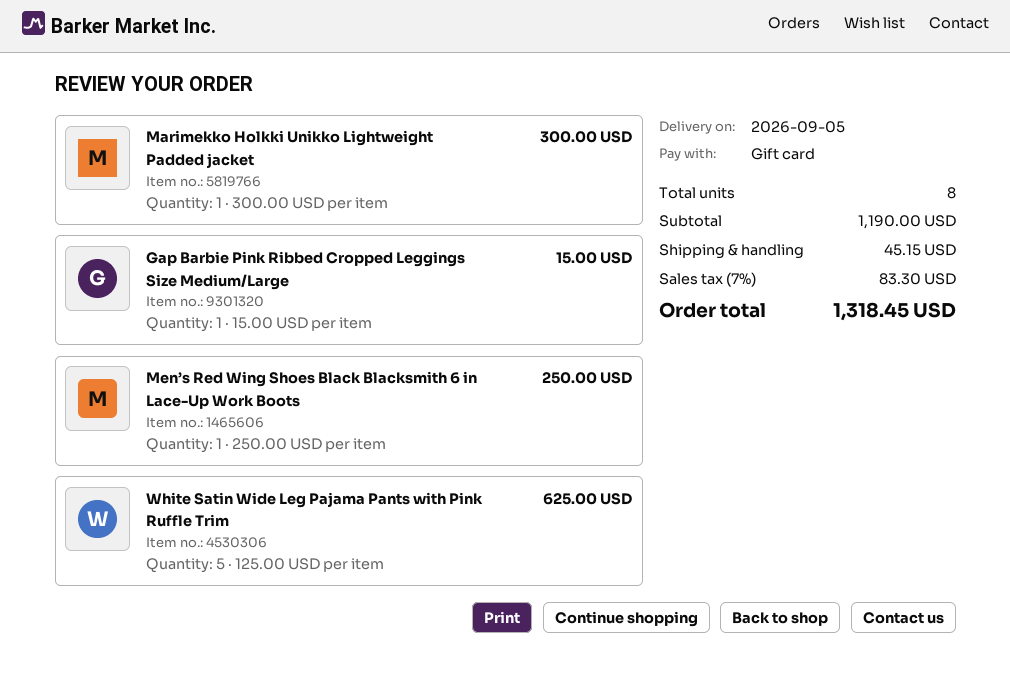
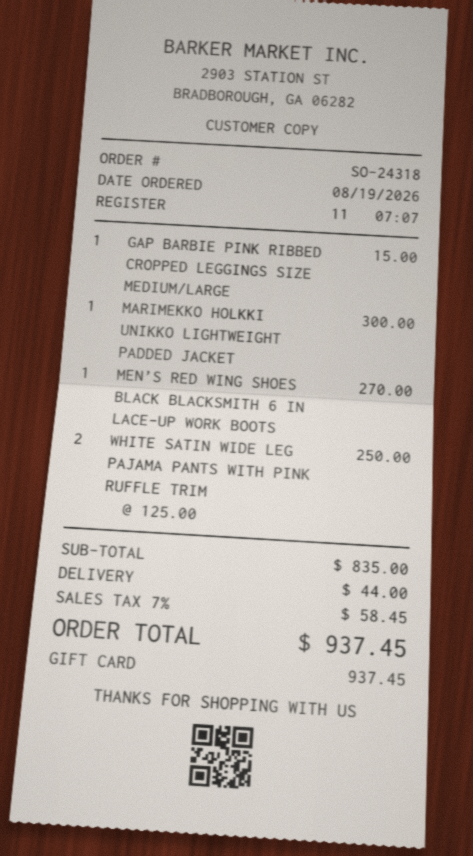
Men’s Red Wing Shoes Black Blacksmith 6 in Lace-Up Work Boots: 1 x 250.00 = 250.00 -> 1 x 270.00 = 270.00
White Satin Wide Leg Pajama Pants with Pink Ruffle Trim: 5 x 125.00 = 625.00 -> 2 x 125.00 = 250.00
subtotal: 1190.00 -> 835.00
shipping: 45.15 -> 44.00
tax: 7% = 83.30 -> 7% = 58.45
total: 1318.45 -> 937.45

